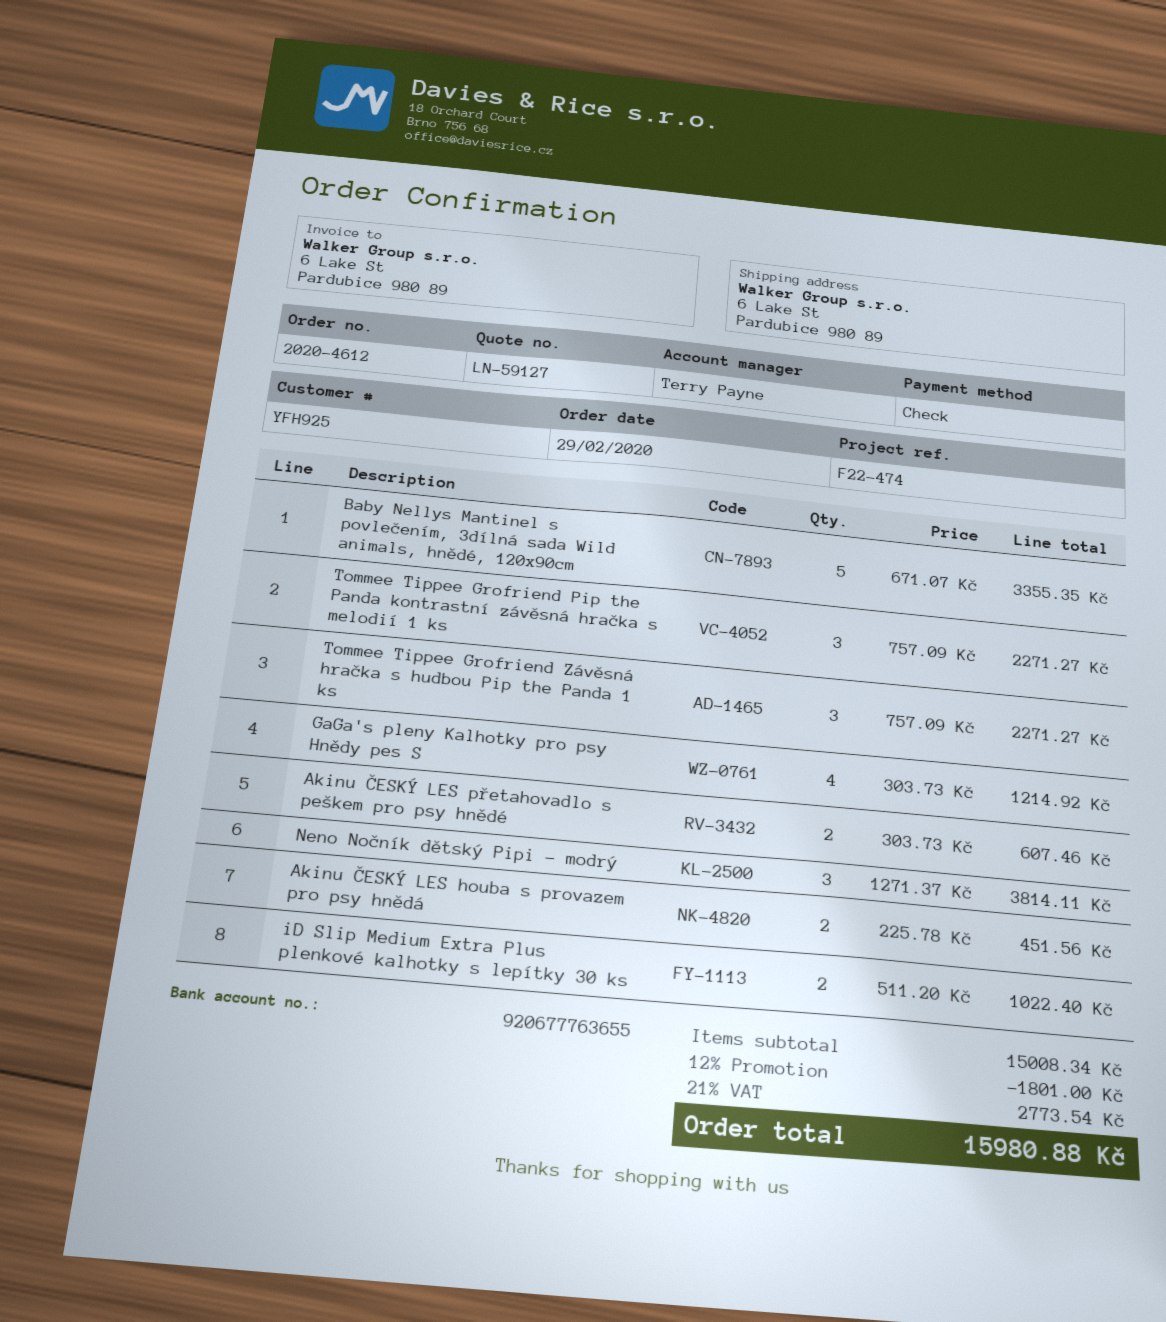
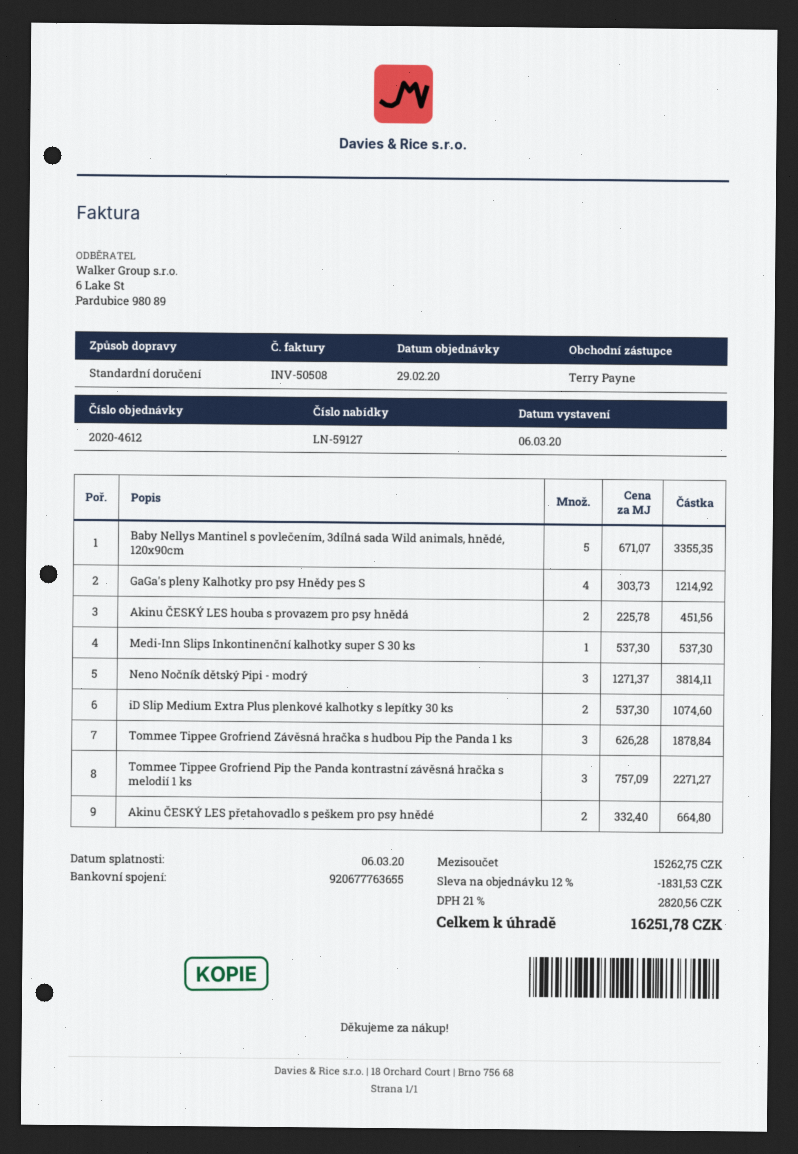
Tommee Tippee Grofriend Závěsná hračka s hudbou Pip the Panda 1 ks: 3 x 757.09 = 2271.27 -> 3 x 626.28 = 1878.84
Akinu ČESKÝ LES přetahovadlo s peškem pro psy hnědé: 2 x 303.73 = 607.46 -> 2 x 332.40 = 664.80
iD Slip Medium Extra Plus plenkové kalhotky s lepítky 30 ks: 2 x 511.20 = 1022.40 -> 2 x 537.30 = 1074.60
Medi-Inn Slips Inkontinenční kalhotky super S 30 ks: none -> 1 x 537.30 = 537.30
subtotal: 15008.34 -> 15262.75
discount: 12% = 1801.00 -> 12% = 1831.53
tax: 21% = 2773.54 -> 21% = 2820.56
total: 15980.88 -> 16251.78

